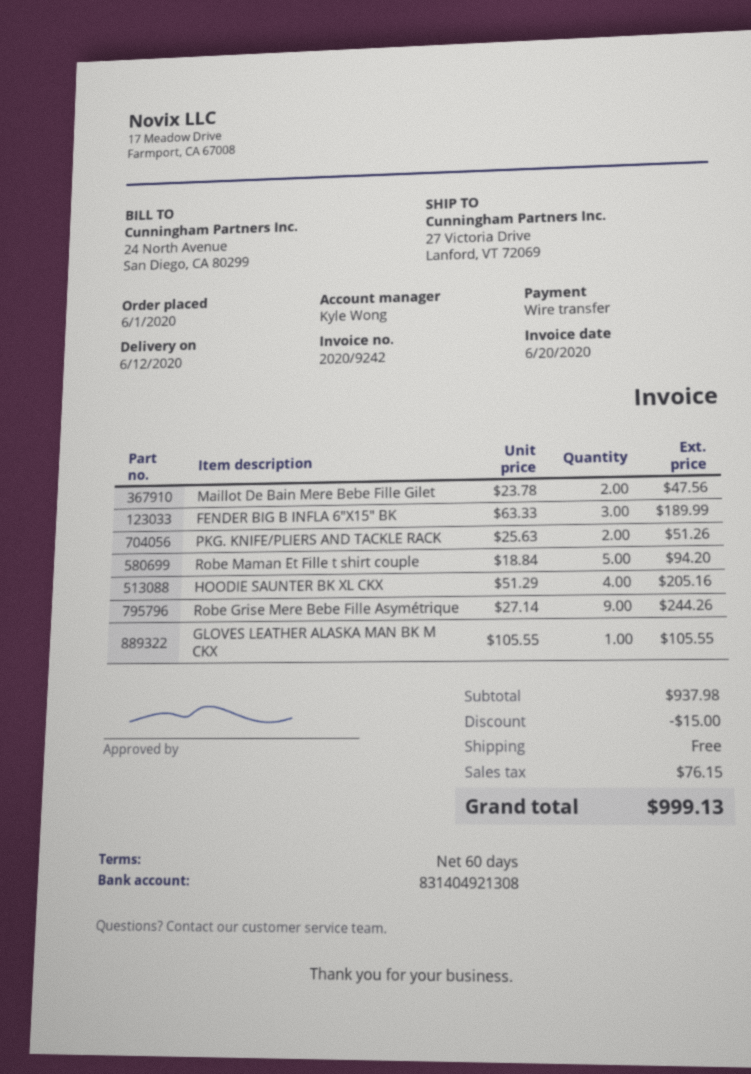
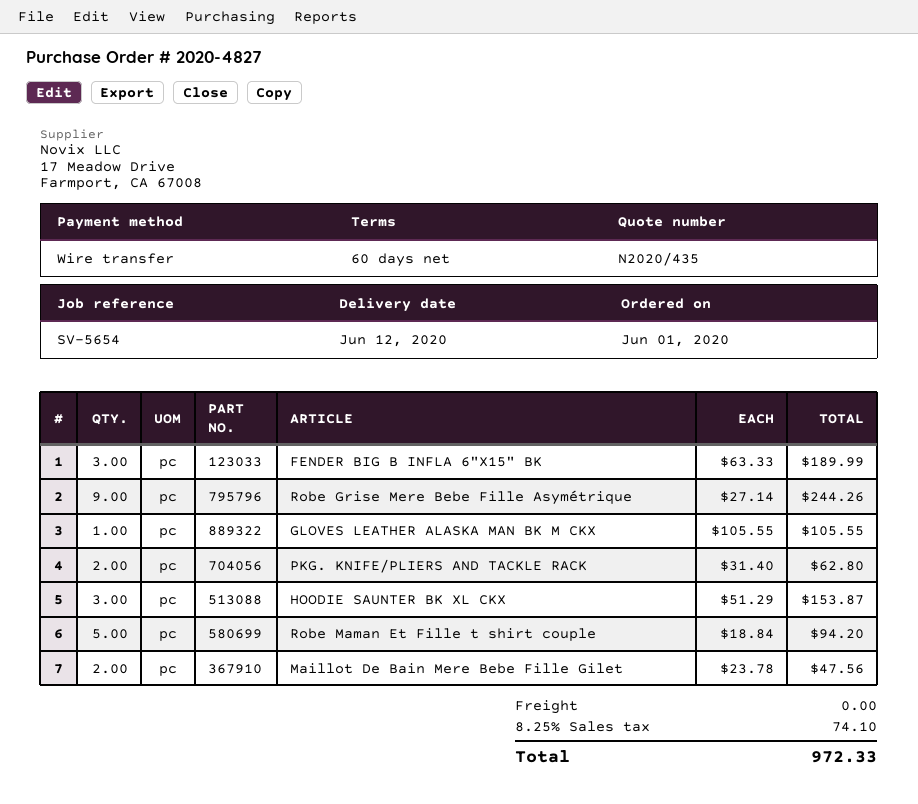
PKG. KNIFE/PLIERS AND TACKLE RACK: 2 x 25.63 = 51.26 -> 2 x 31.40 = 62.80
HOODIE SAUNTER BK XL CKX: 4 x 51.29 = 205.16 -> 3 x 51.29 = 153.87
discount: 15.00 -> none
tax: 76.15 -> 74.10
total: 999.13 -> 972.33

